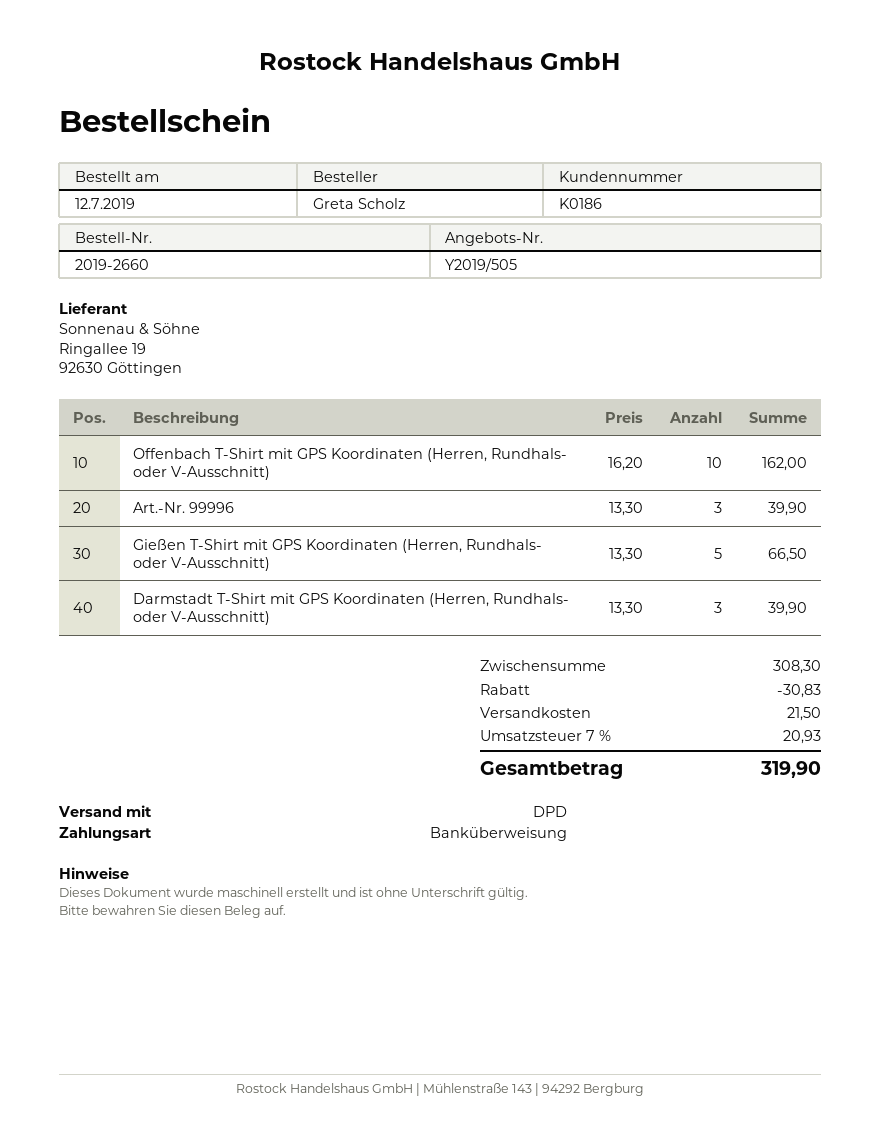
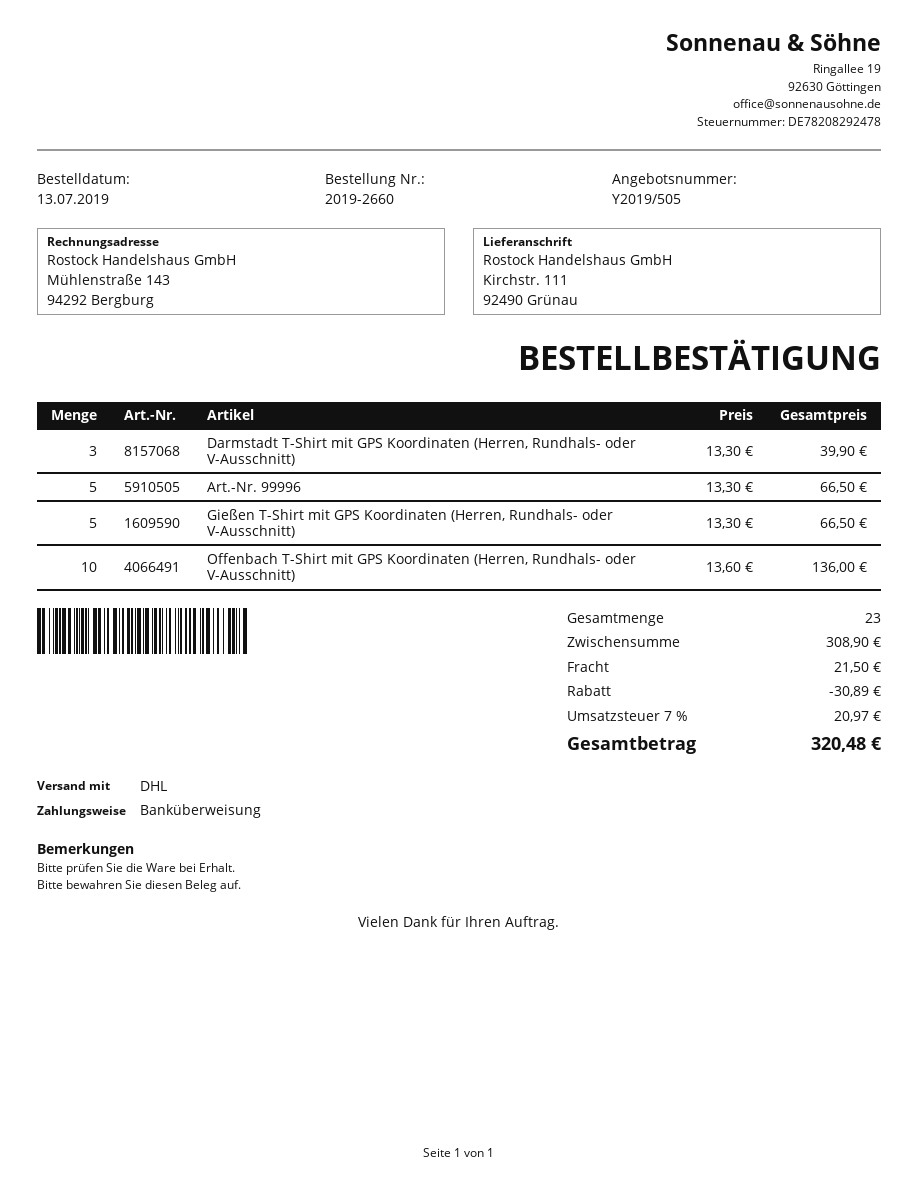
order date: 2019-07-12 -> 2019-07-13
shipping method: DPD -> DHL
Offenbach T-Shirt mit GPS Koordinaten (Herren, Rundhals- oder V-Ausschnitt): 10 x 16.20 = 162.00 -> 10 x 13.60 = 136.00
Art.-Nr. 99996: 3 x 13.30 = 39.90 -> 5 x 13.30 = 66.50
subtotal: 308.30 -> 308.90
discount: 30.83 -> 30.89
tax: 7% = 20.93 -> 7% = 20.97
total: 319.90 -> 320.48

